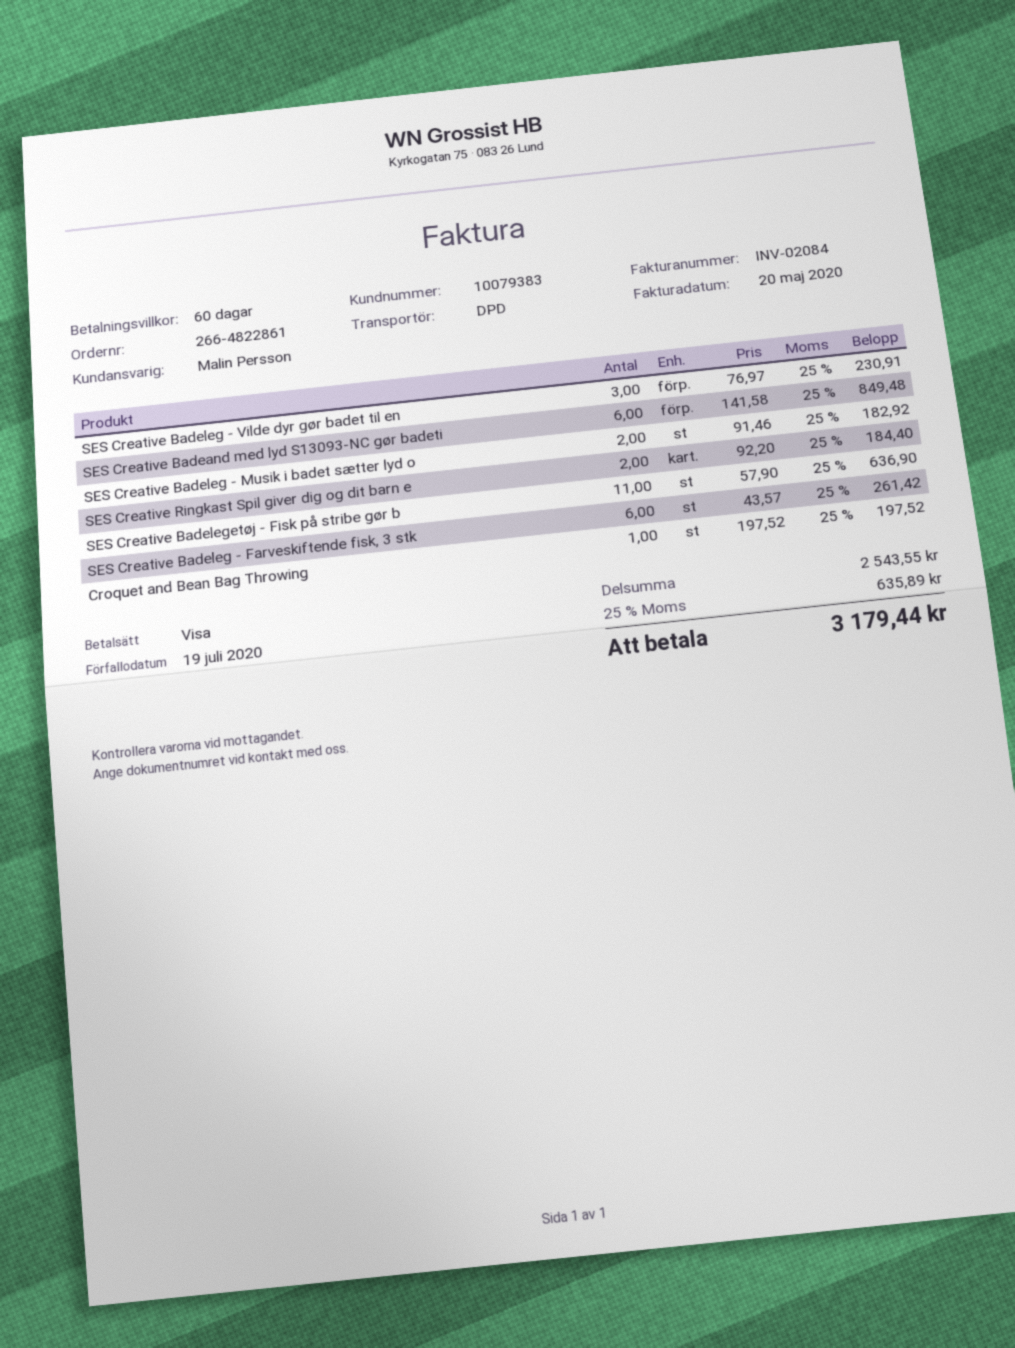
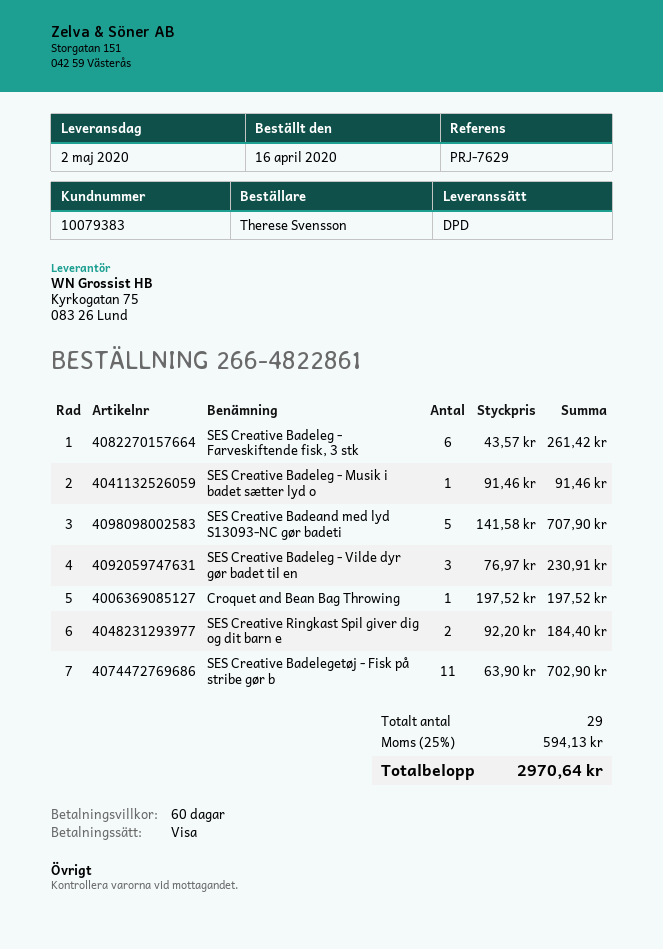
SES Creative Badeand med lyd S13093-NC gør badeti: 6 x 141.58 = 849.48 -> 5 x 141.58 = 707.90
SES Creative Badeleg - Musik i badet sætter lyd o: 2 x 91.46 = 182.92 -> 1 x 91.46 = 91.46
SES Creative Badelegetøj - Fisk på stribe gør b: 11 x 57.90 = 636.90 -> 11 x 63.90 = 702.90
tax: 25% = 635.89 -> 25% = 594.13
total: 3179.44 -> 2970.64

